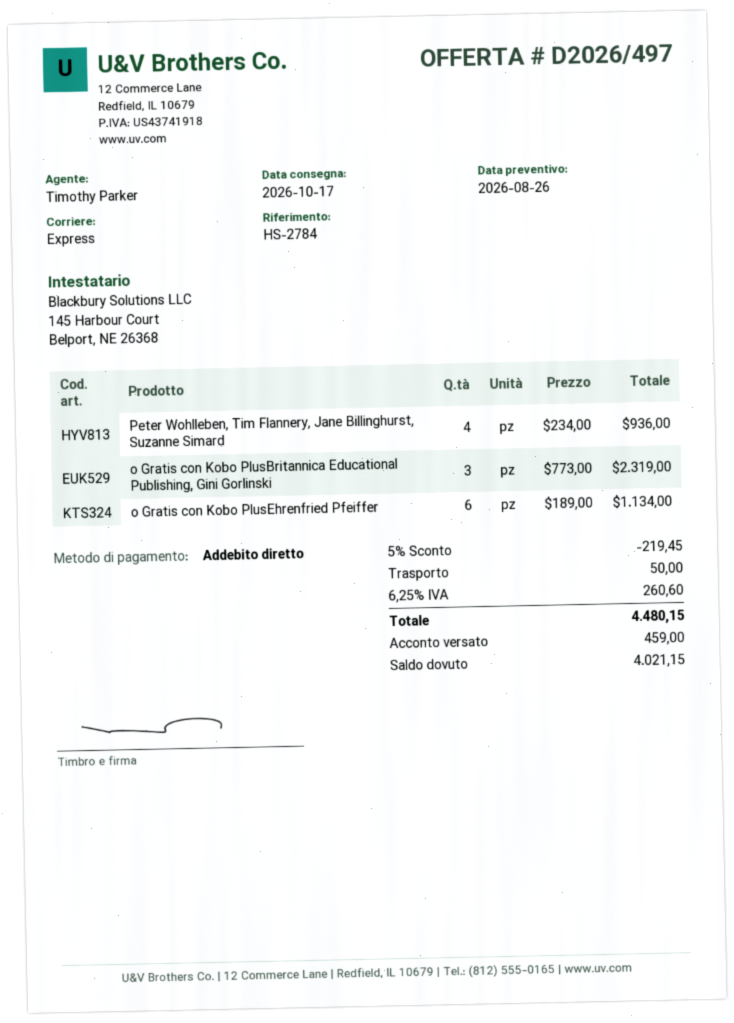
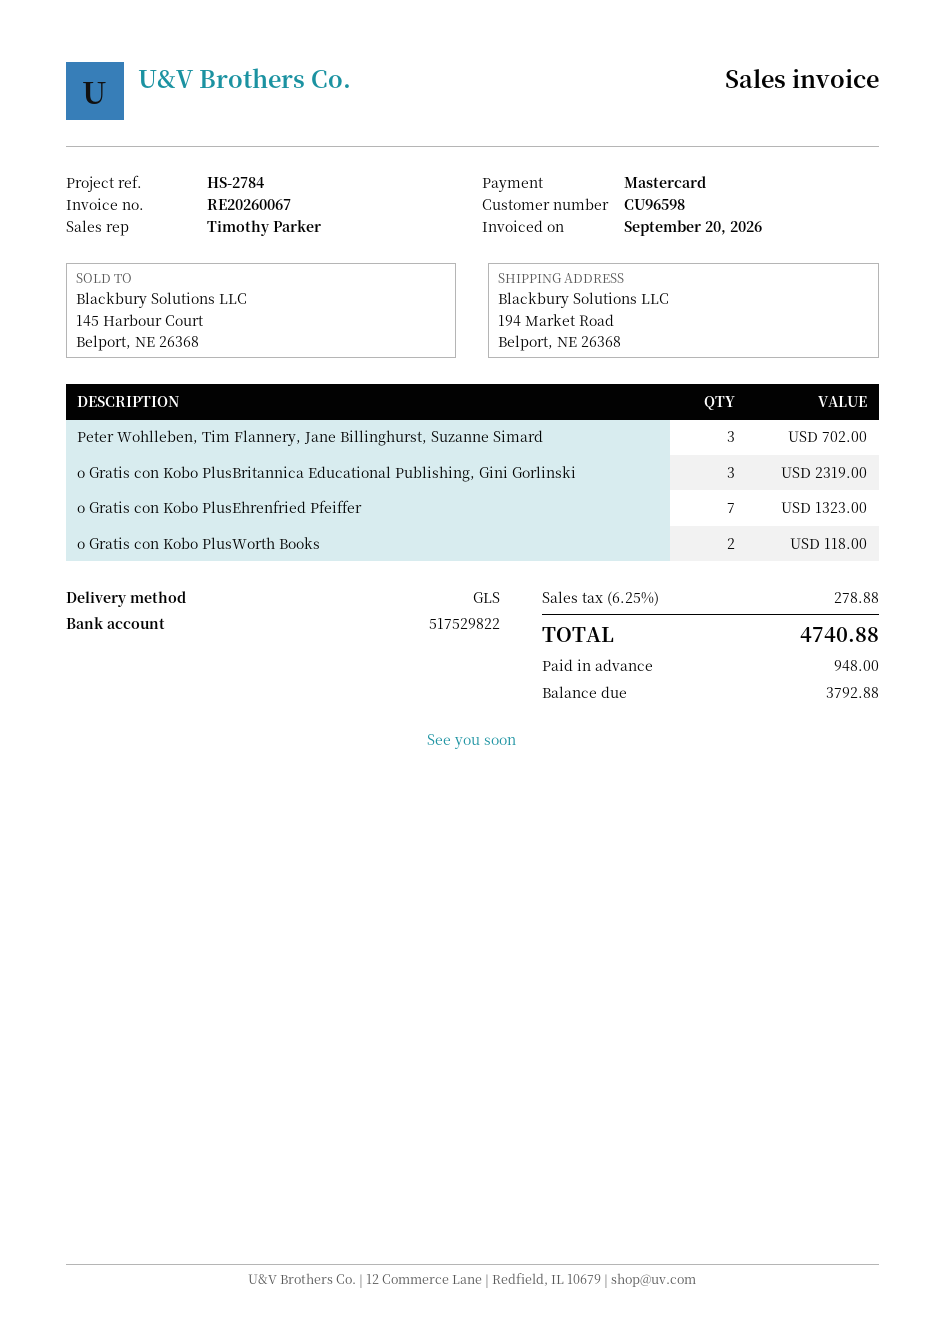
payment method: direct debit -> Mastercard
shipping method: express -> GLS
Peter Wohlleben, Tim Flannery, Jane Billinghurst, Suzanne Simard: 4 for 936.00 -> 3 for 702.00
o Gratis con Kobo PlusEhrenfried Pfeiffer: 6 for 1134.00 -> 7 for 1323.00
o Gratis con Kobo PlusWorth Books: none -> 2 for 118.00
discount: 5% = 219.45 -> none
shipping: 50.00 -> none
tax: 6.25% = 260.60 -> 6.25% = 278.88
total: 4480.15 -> 4740.88
deposit: 459.00 -> 948.00
balance: 4021.15 -> 3792.88

